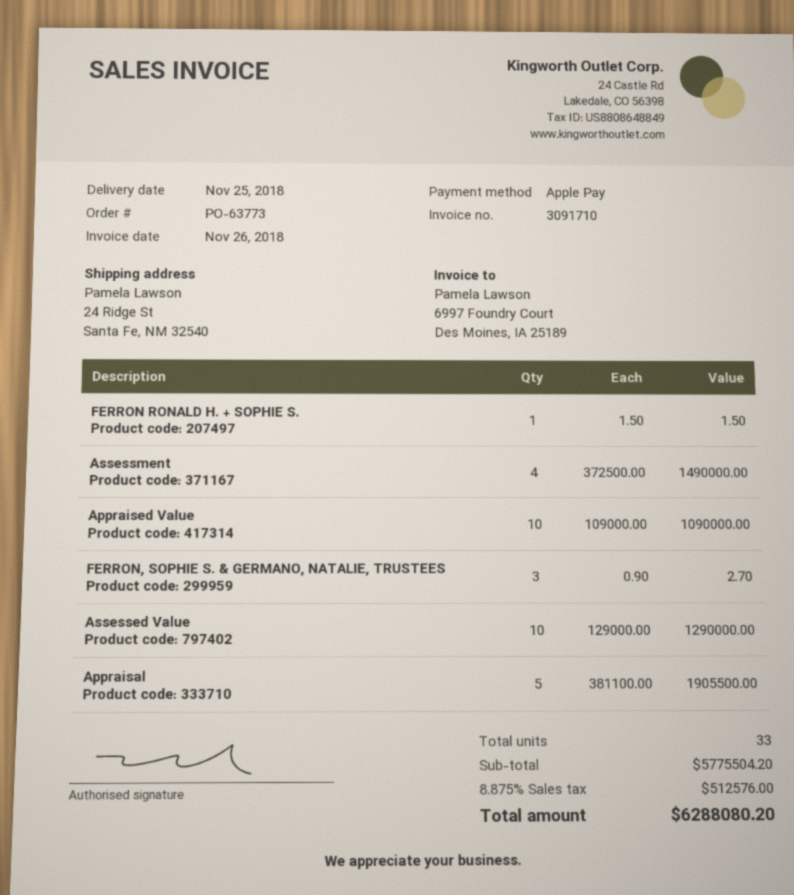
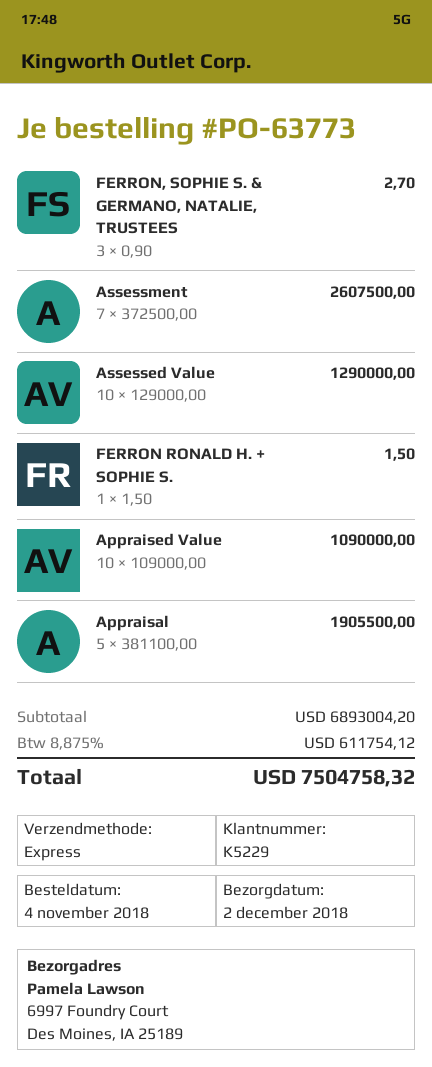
delivery date: 2018-11-25 -> 2018-12-02
ship to: 24 Ridge St, Santa Fe, NM 32540 -> 6997 Foundry Court, Des Moines, IA 25189
Assessment: 4 x 372500.00 = 1490000.00 -> 7 x 372500.00 = 2607500.00
subtotal: 5775504.20 -> 6893004.20
tax: 8.875% = 512576.00 -> 8.875% = 611754.12
total: 6288080.20 -> 7504758.32

